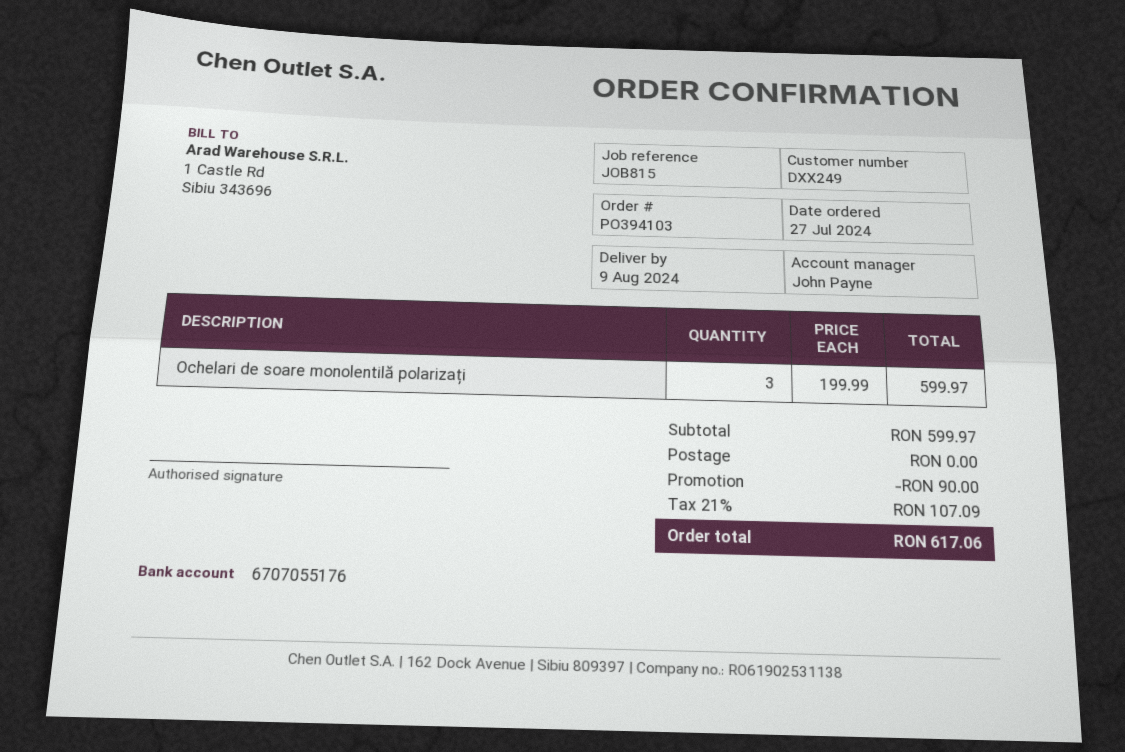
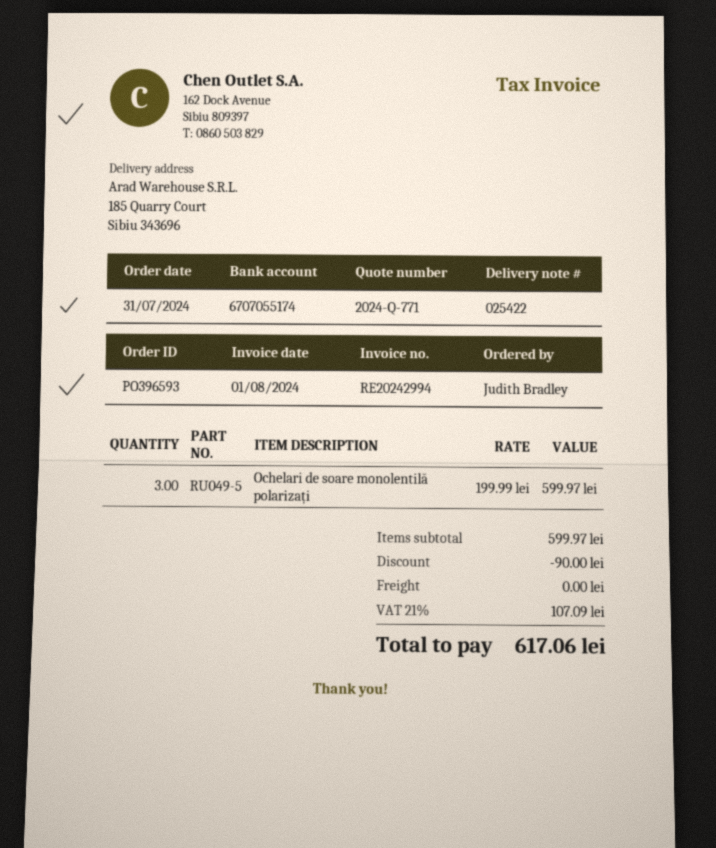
order number: PO394103 -> PO396593
order date: 2024-07-27 -> 2024-07-31
bank account: 6707055176 -> 6707055174

